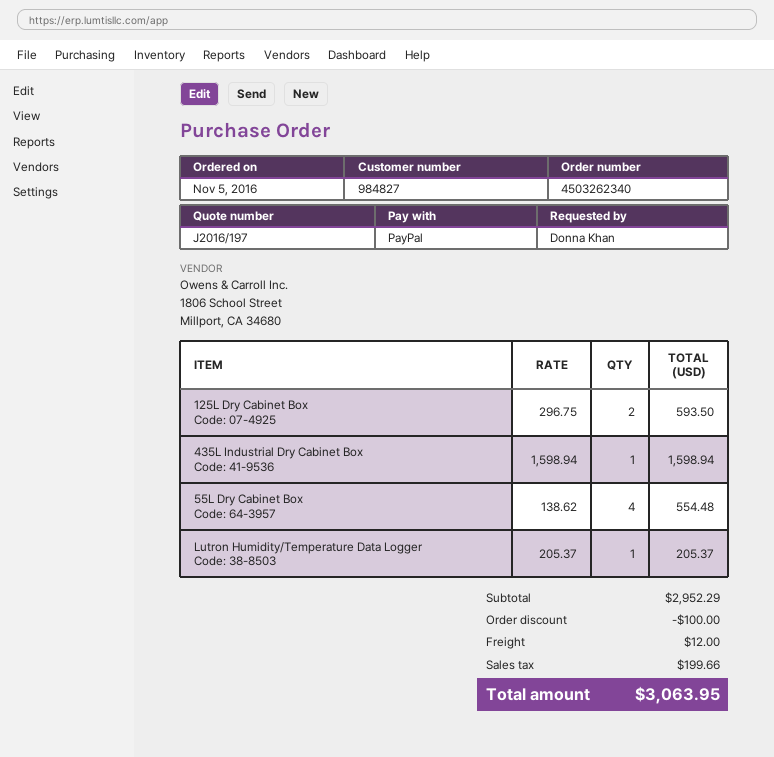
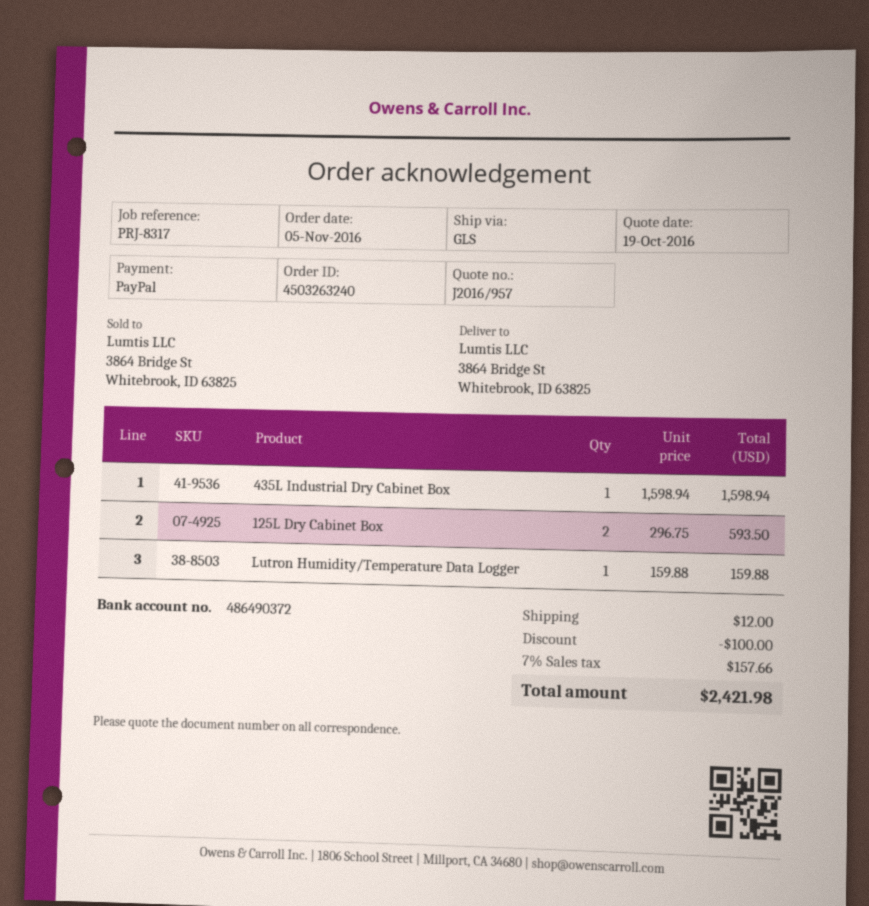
quote number: J2016/197 -> J2016/957
order number: 4503262340 -> 4503263240
55L Dry Cabinet Box: 4 x 138.62 = 554.48 -> none
Lutron Humidity/Temperature Data Logger: 1 x 205.37 = 205.37 -> 1 x 159.88 = 159.88
tax: 199.66 -> 157.66
total: 3063.95 -> 2421.98

